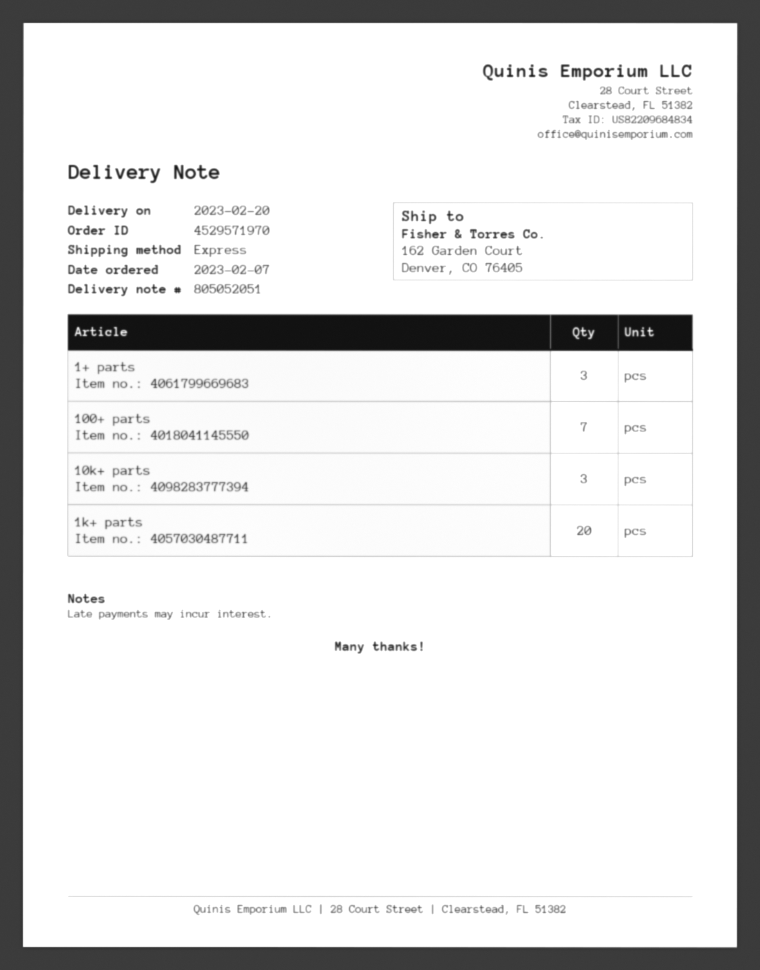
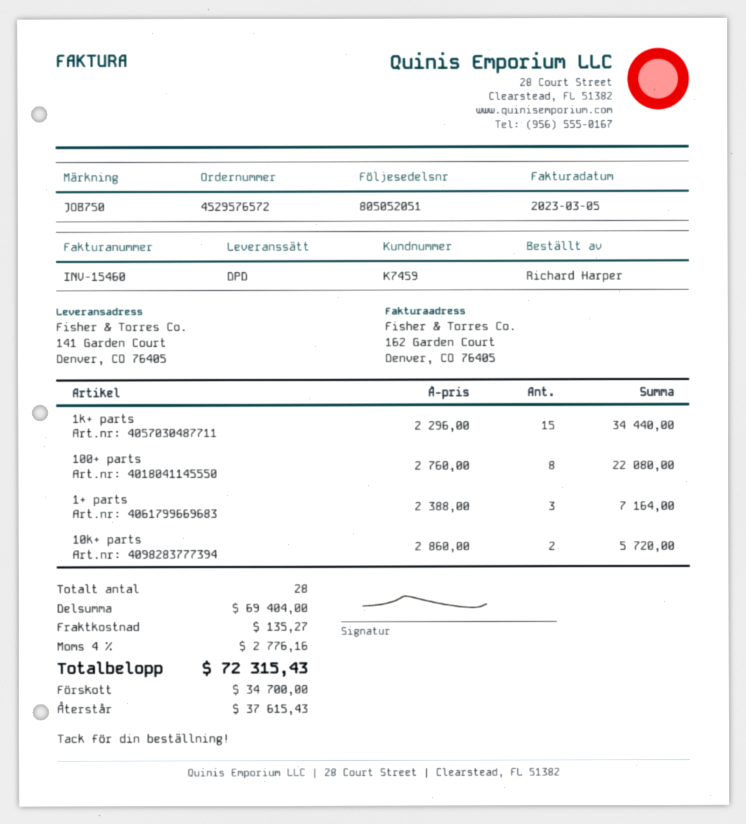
order number: 4529571970 -> 4529576572
shipping method: express -> DPD
ship to: 162 Garden Court, Denver, CO 76405 -> 141 Garden Court, Denver, CO 76405
100+ parts: 7 -> 8
10k+ parts: 3 -> 2
1k+ parts: 20 -> 15

